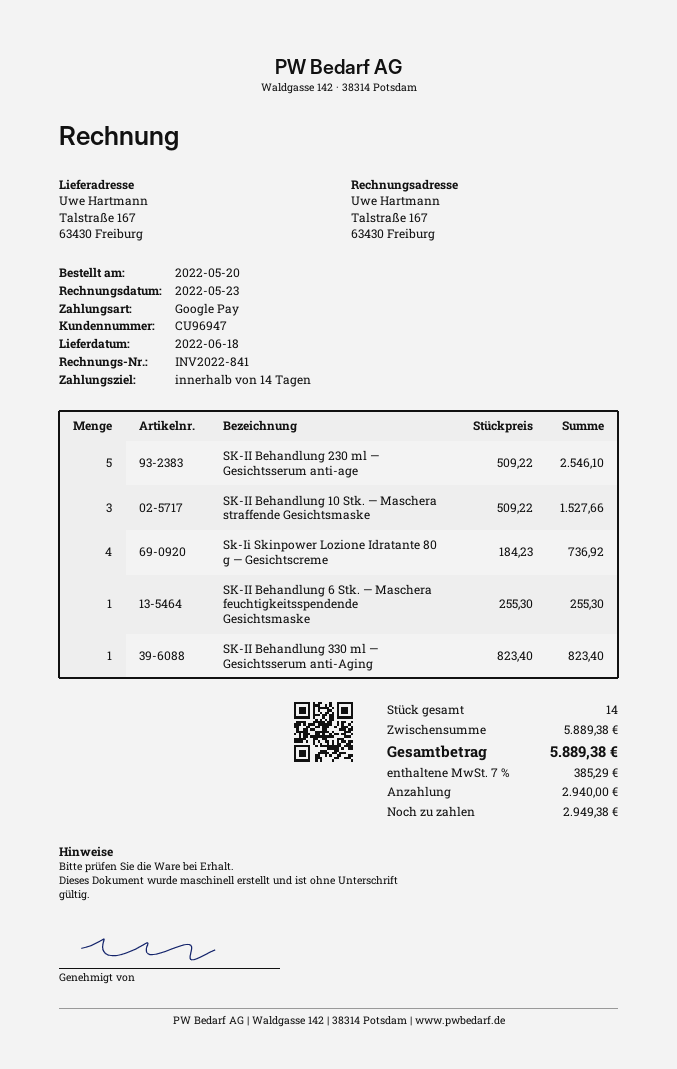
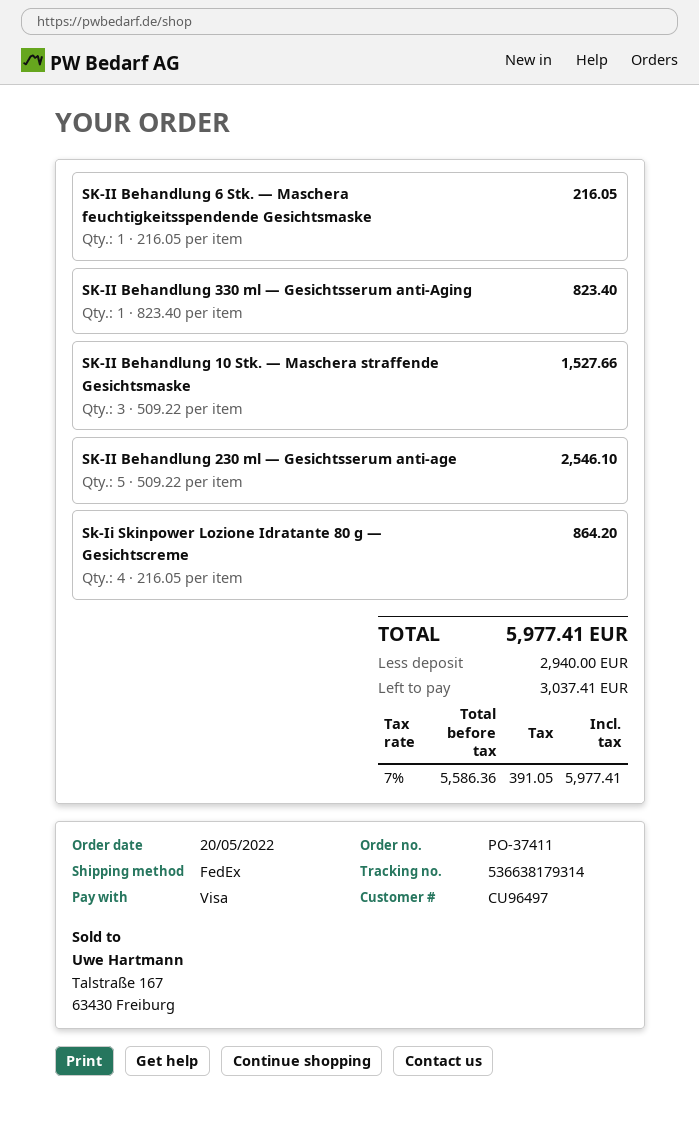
customer number: CU96947 -> CU96497
payment method: Google Pay -> Visa
Sk-Ii Skinpower Lozione Idratante 80 g — Gesichtscreme: 4 x 184.23 = 736.92 -> 4 x 216.05 = 864.20
SK-II Behandlung 6 Stk. — Maschera feuchtigkeitsspendende Gesichtsmaske: 1 x 255.30 = 255.30 -> 1 x 216.05 = 216.05
tax: 7% = 385.29 -> 7% = 391.05
total: 5889.38 -> 5977.41
balance: 2949.38 -> 3037.41

